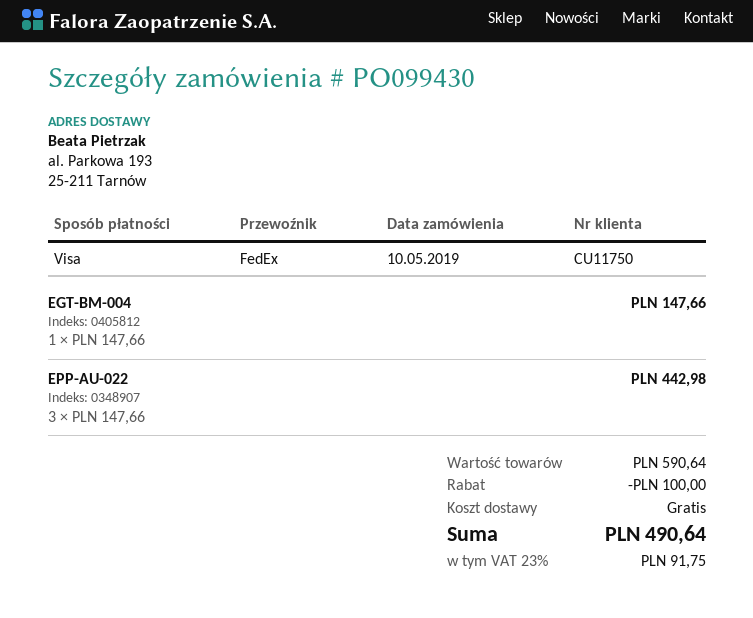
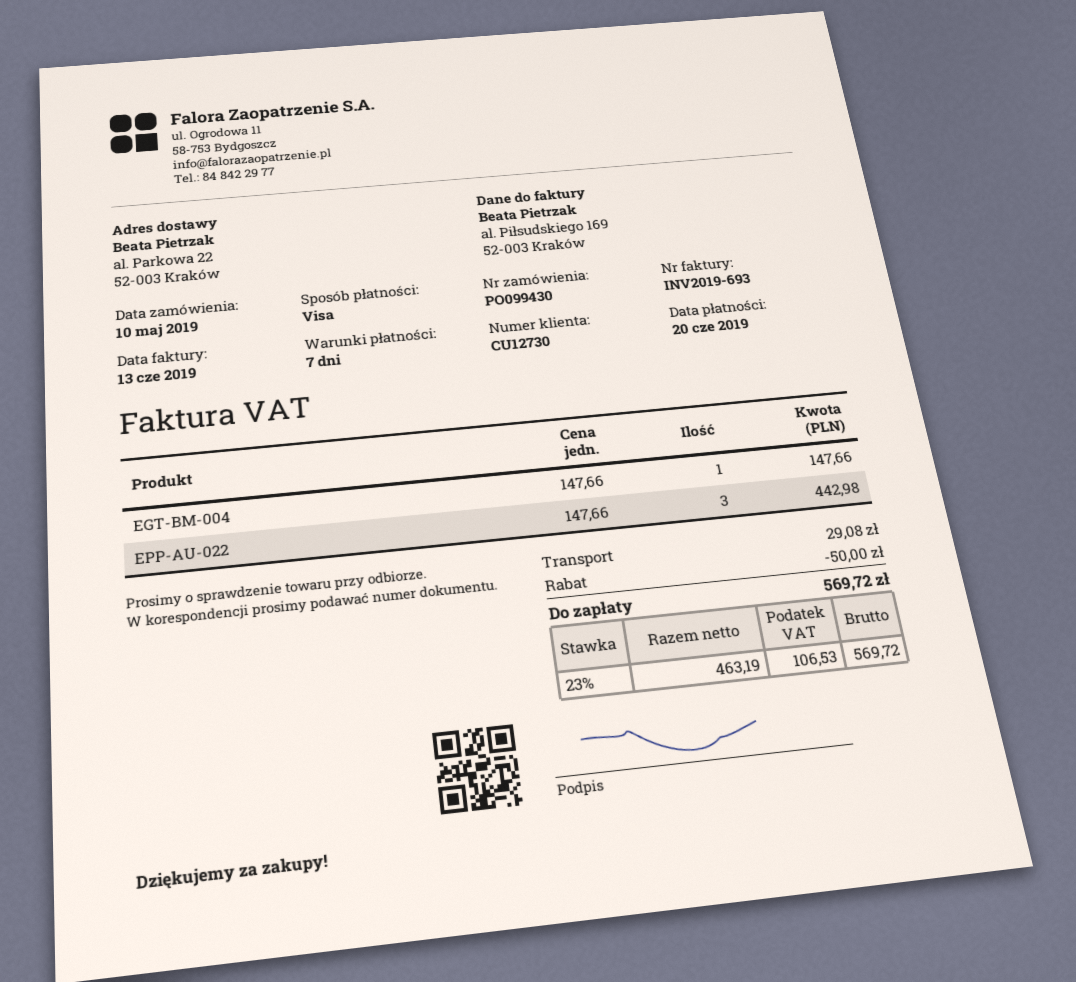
customer number: CU11750 -> CU12730
ship to: al. Parkowa 193, 25-211 Tarnów -> al. Parkowa 22, 52-003 Kraków
discount: 100.00 -> 50.00
shipping: 0.00 -> 29.08
tax: 23% = 91.75 -> 23% = 106.53
total: 490.64 -> 569.72

